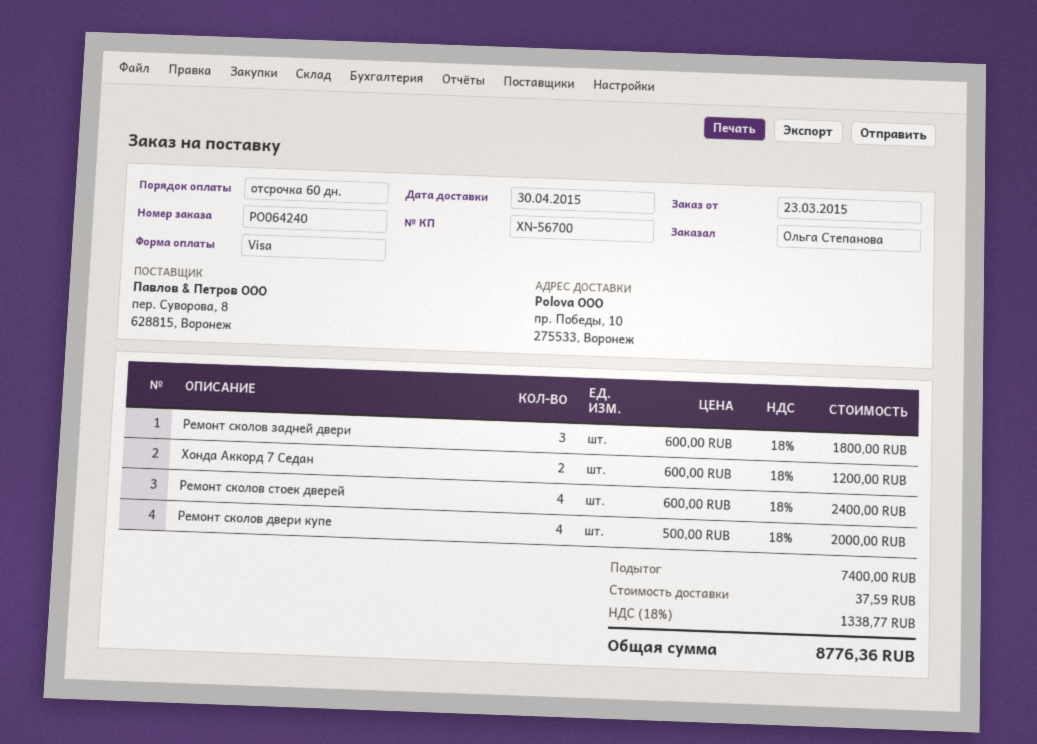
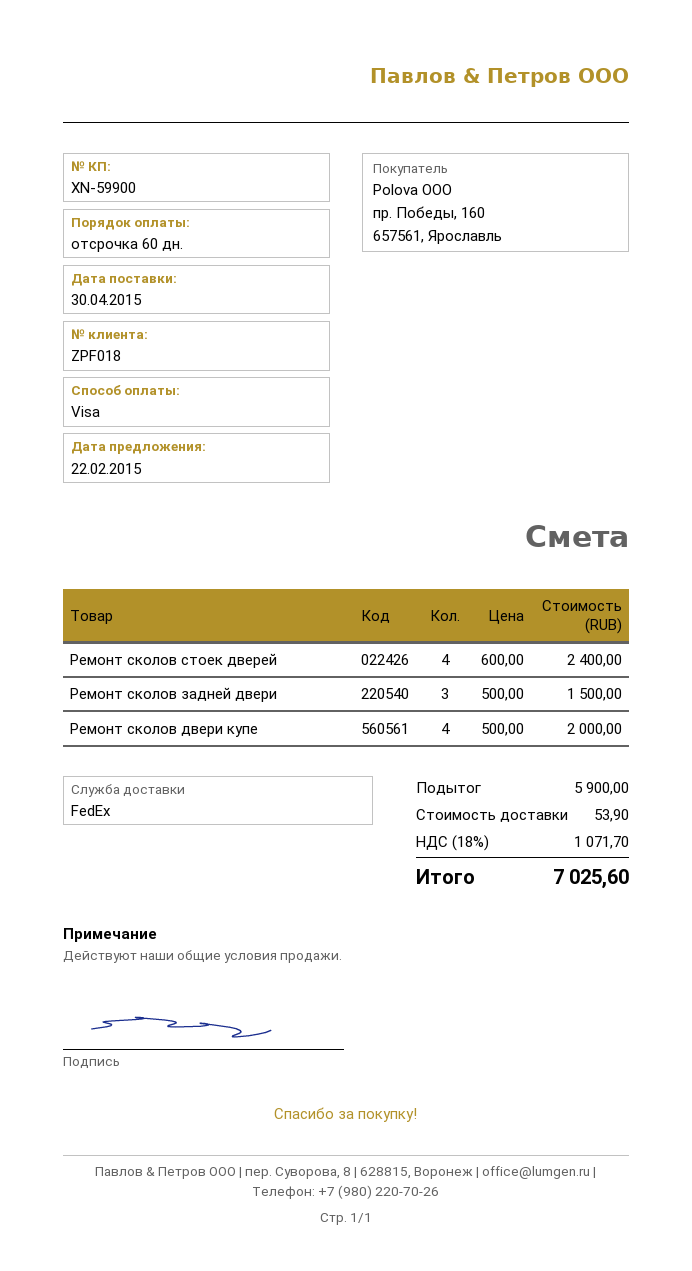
quote number: XN-56700 -> XN-59900
Ремонт сколов задней двери: 3 x 600.00 = 1800.00 -> 3 x 500.00 = 1500.00
Хонда Аккорд 7 Седан: 2 x 600.00 = 1200.00 -> none
subtotal: 7400.00 -> 5900.00
shipping: 37.59 -> 53.90
tax: 18% = 1338.77 -> 18% = 1071.70
total: 8776.36 -> 7025.60

